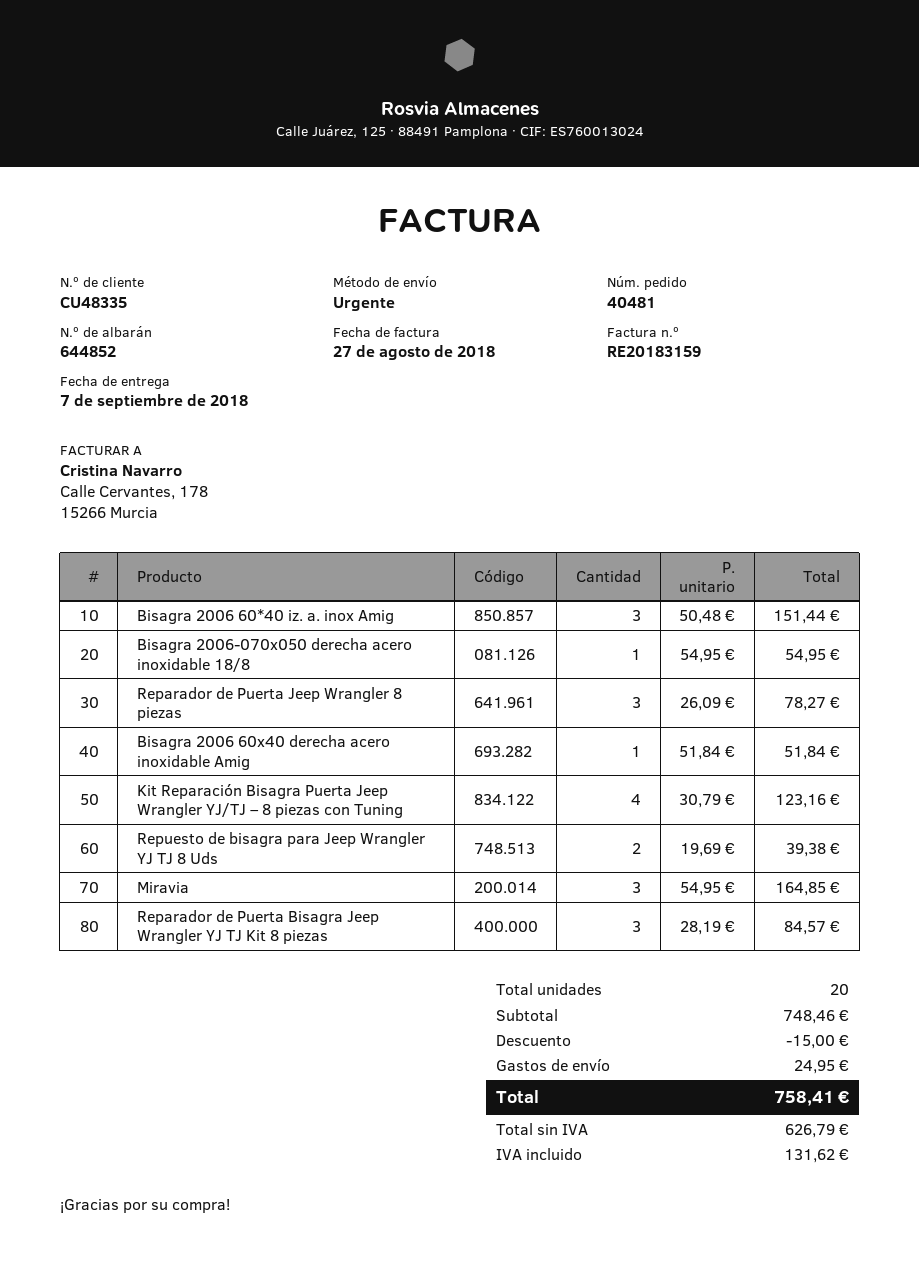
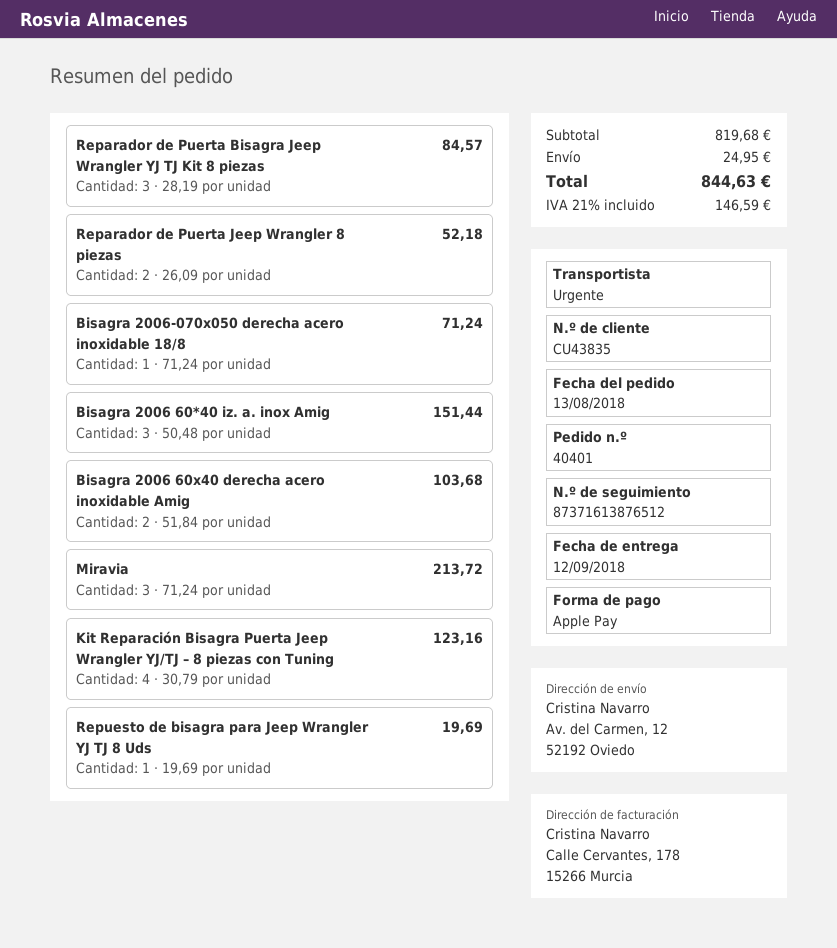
order number: 40481 -> 40401
delivery date: 2018-09-07 -> 2018-09-12
customer number: CU48335 -> CU43835
Bisagra 2006-070x050 derecha acero inoxidable 18/8: 1 x 54.95 = 54.95 -> 1 x 71.24 = 71.24
Reparador de Puerta Jeep Wrangler 8 piezas: 3 x 26.09 = 78.27 -> 2 x 26.09 = 52.18
Bisagra 2006 60x40 derecha acero inoxidable Amig: 1 x 51.84 = 51.84 -> 2 x 51.84 = 103.68
Repuesto de bisagra para Jeep Wrangler YJ TJ 8 Uds: 2 x 19.69 = 39.38 -> 1 x 19.69 = 19.69
Miravia: 3 x 54.95 = 164.85 -> 3 x 71.24 = 213.72
subtotal: 748.46 -> 819.68
discount: 15.00 -> none
tax: 131.62 -> 146.59
total: 758.41 -> 844.63

